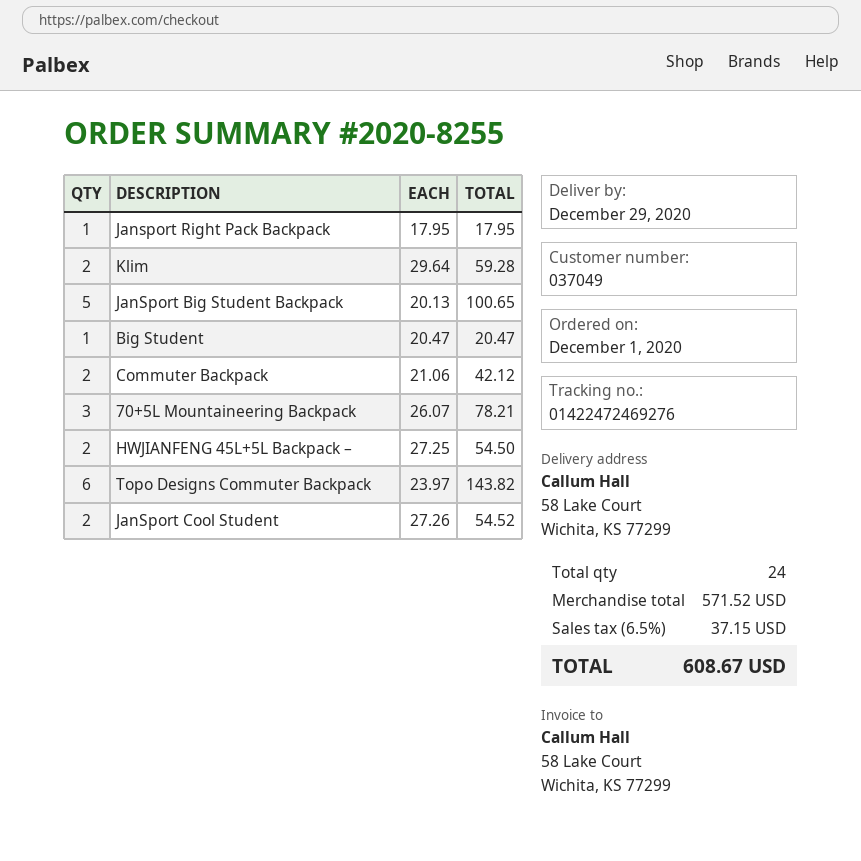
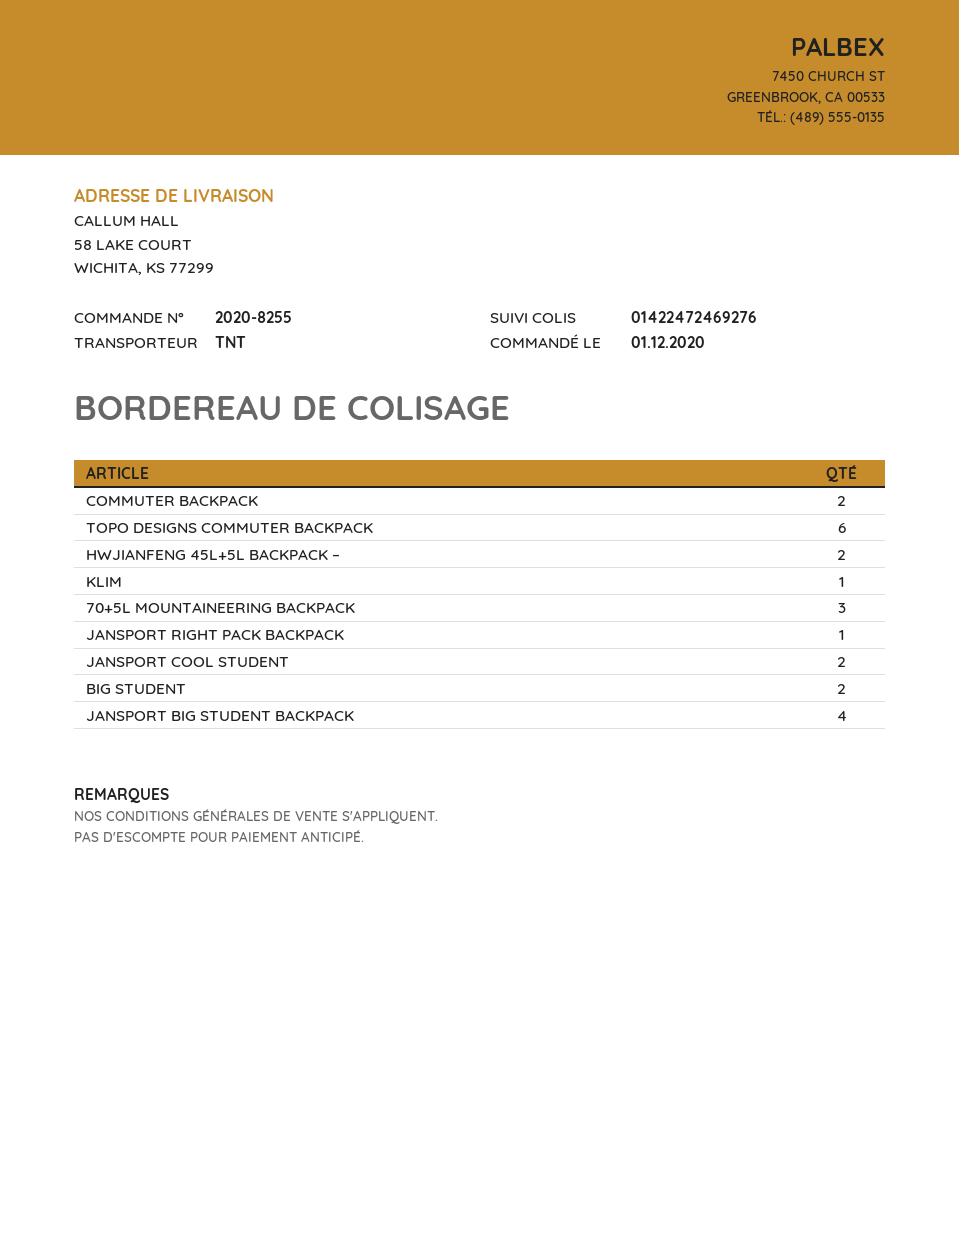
Klim: 2 -> 1
JanSport Big Student Backpack: 5 -> 4
Big Student: 1 -> 2

